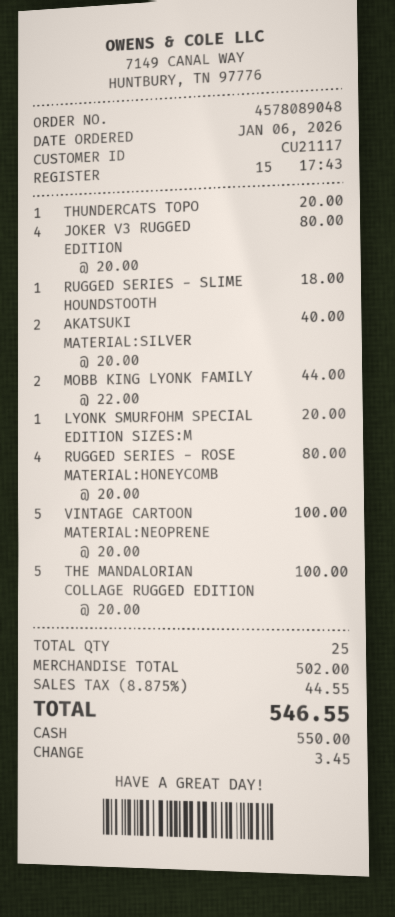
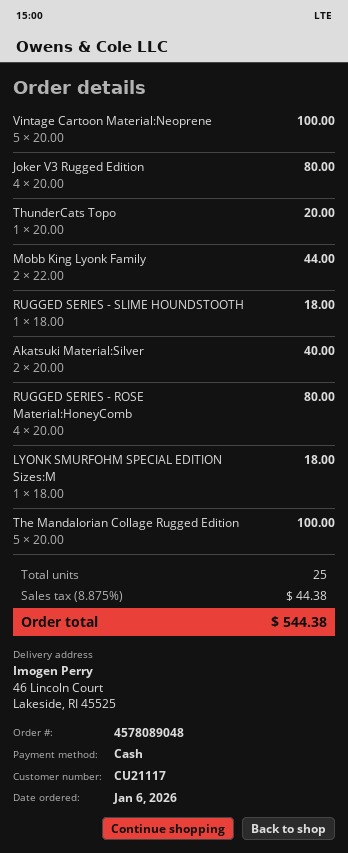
LYONK SMURFOHM SPECIAL EDITION SIZES:M: 1 x 20.00 = 20.00 -> 1 x 18.00 = 18.00
tax: 8.875% = 44.55 -> 8.875% = 44.38
total: 546.55 -> 544.38

